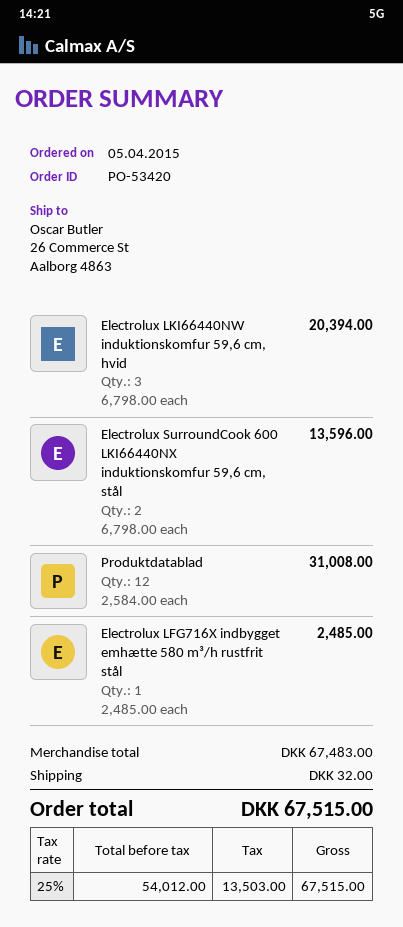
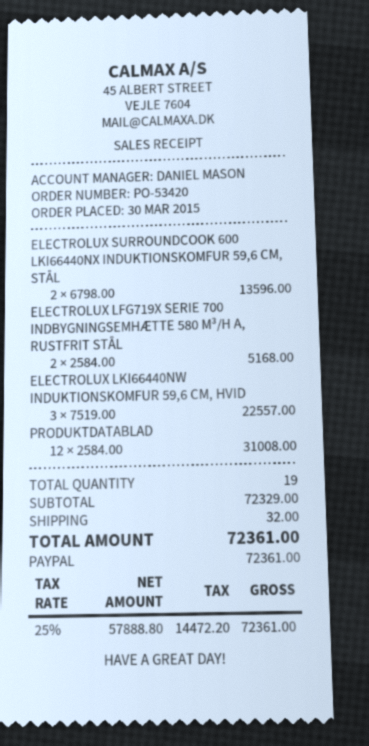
order date: 2015-04-05 -> 2015-03-30
Electrolux LKI66440NW induktionskomfur 59,6 cm, hvid: 3 x 6798.00 = 20394.00 -> 3 x 7519.00 = 22557.00
Electrolux LFG716X indbygget emhætte 580 m³/h rustfrit stål: 1 x 2485.00 = 2485.00 -> none
ELECTROLUX LFG719X SERIE 700 INDBYGNINGSEMHÆTTE 580 M³/H A, RUSTFRIT STÅL: none -> 2 x 2584.00 = 5168.00
subtotal: 67483.00 -> 72329.00
net: 54012.00 -> 57888.80
tax: 25% = 13503.00 -> 25% = 14472.20
total: 67515.00 -> 72361.00

